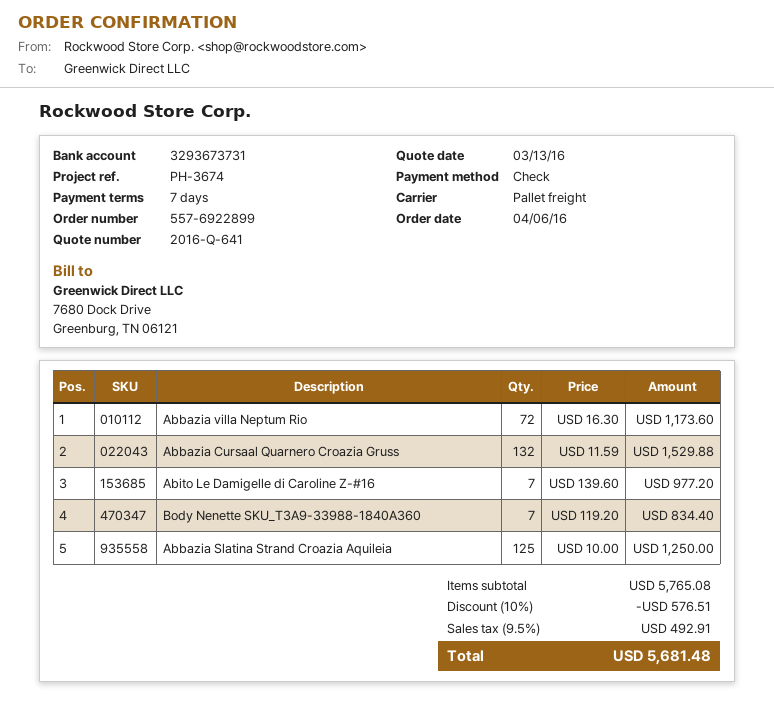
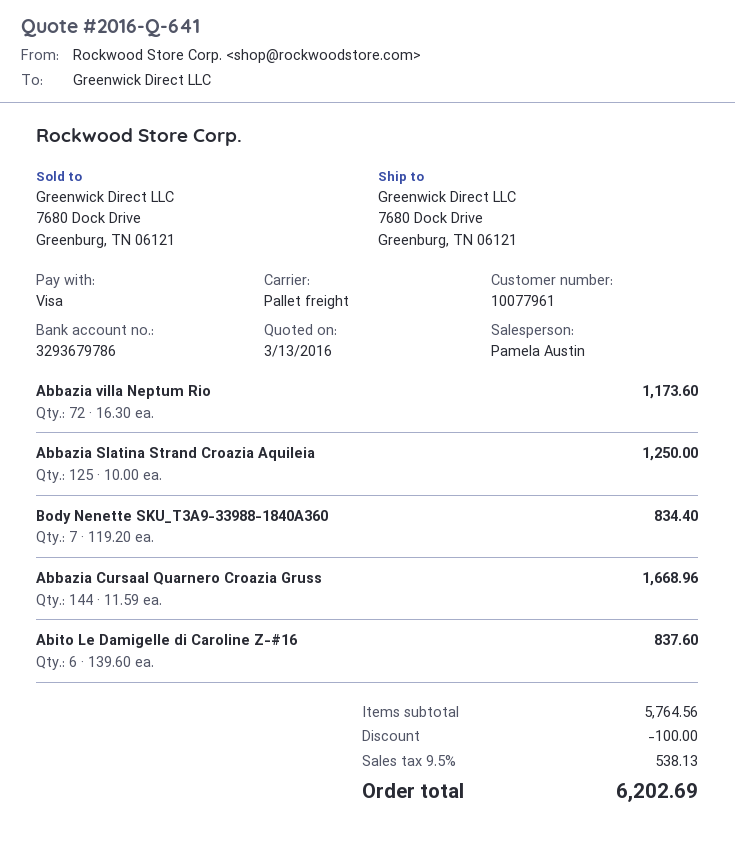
payment method: cheque -> Visa
bank account: 3293673731 -> 3293679786
Abbazia Cursaal Quarnero Croazia Gruss: 132 x 11.59 = 1529.88 -> 144 x 11.59 = 1668.96
Abito Le Damigelle di Caroline Z-#16: 7 x 139.60 = 977.20 -> 6 x 139.60 = 837.60
subtotal: 5765.08 -> 5764.56
discount: 576.51 -> 100.00
tax: 9.5% = 492.91 -> 9.5% = 538.13
total: 5681.48 -> 6202.69

